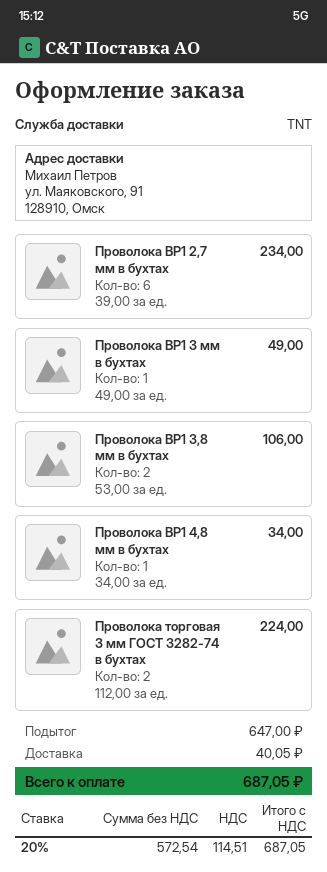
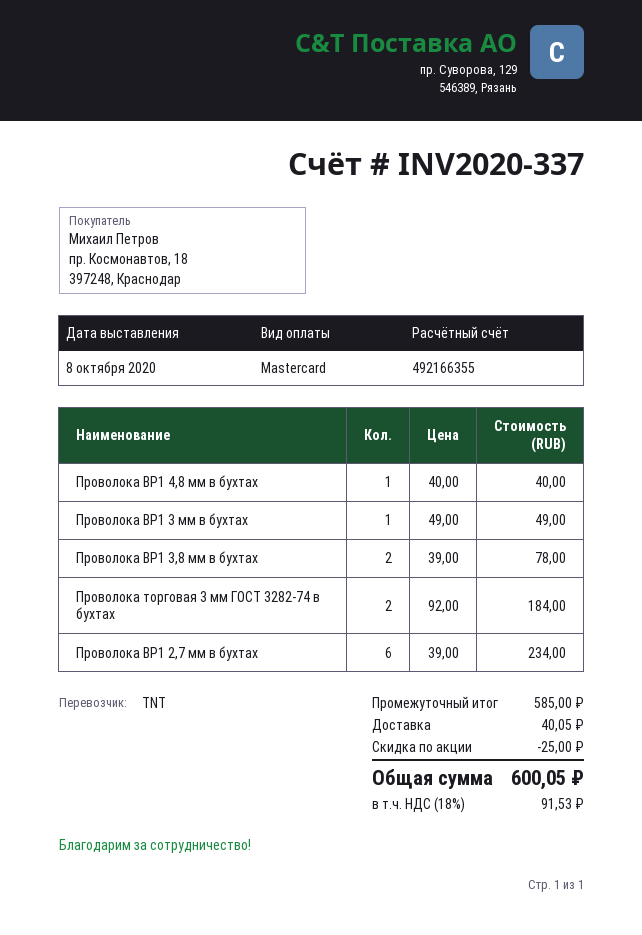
Проволока ВР1 3,8 мм в бухтах: 2 x 53.00 = 106.00 -> 2 x 39.00 = 78.00
Проволока ВР1 4,8 мм в бухтах: 1 x 34.00 = 34.00 -> 1 x 40.00 = 40.00
Проволока торговая 3 мм ГОСТ 3282-74 в бухтах: 2 x 112.00 = 224.00 -> 2 x 92.00 = 184.00
subtotal: 647.00 -> 585.00
discount: none -> 25.00
tax: 20% = 114.51 -> 18% = 91.53
total: 687.05 -> 600.05

